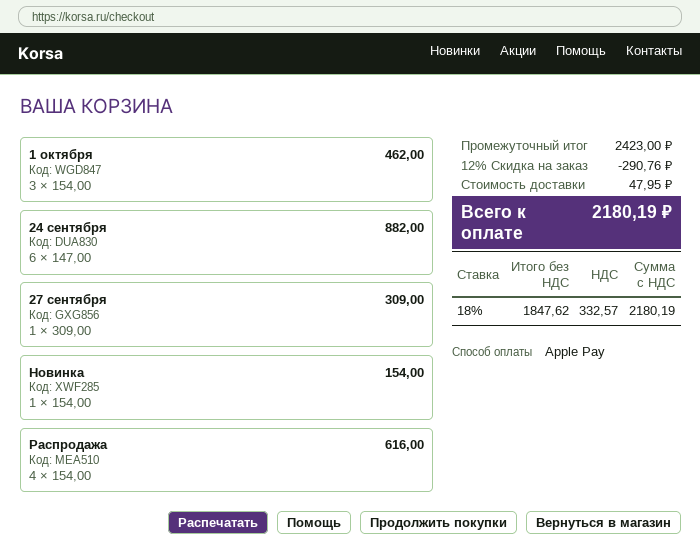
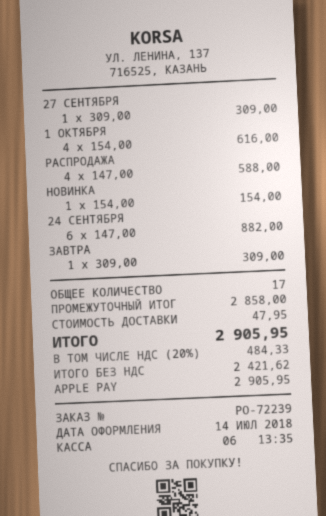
1 октября: 3 x 154.00 = 462.00 -> 4 x 154.00 = 616.00
Распродажа: 4 x 154.00 = 616.00 -> 4 x 147.00 = 588.00
ЗАВТРА: none -> 1 x 309.00 = 309.00
subtotal: 2423.00 -> 2858.00
discount: 12% = 290.76 -> none
net: 1847.62 -> 2421.62
tax: 18% = 332.57 -> 20% = 484.33
total: 2180.19 -> 2905.95

